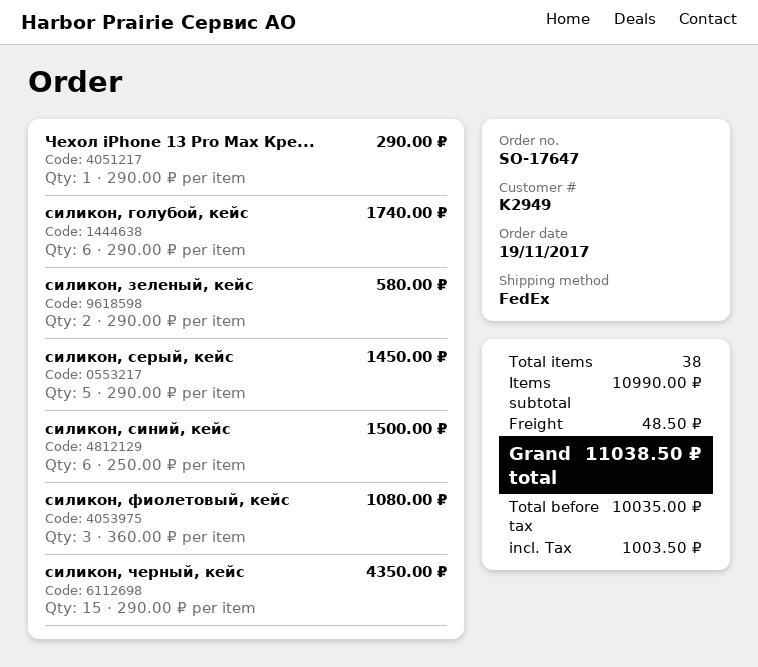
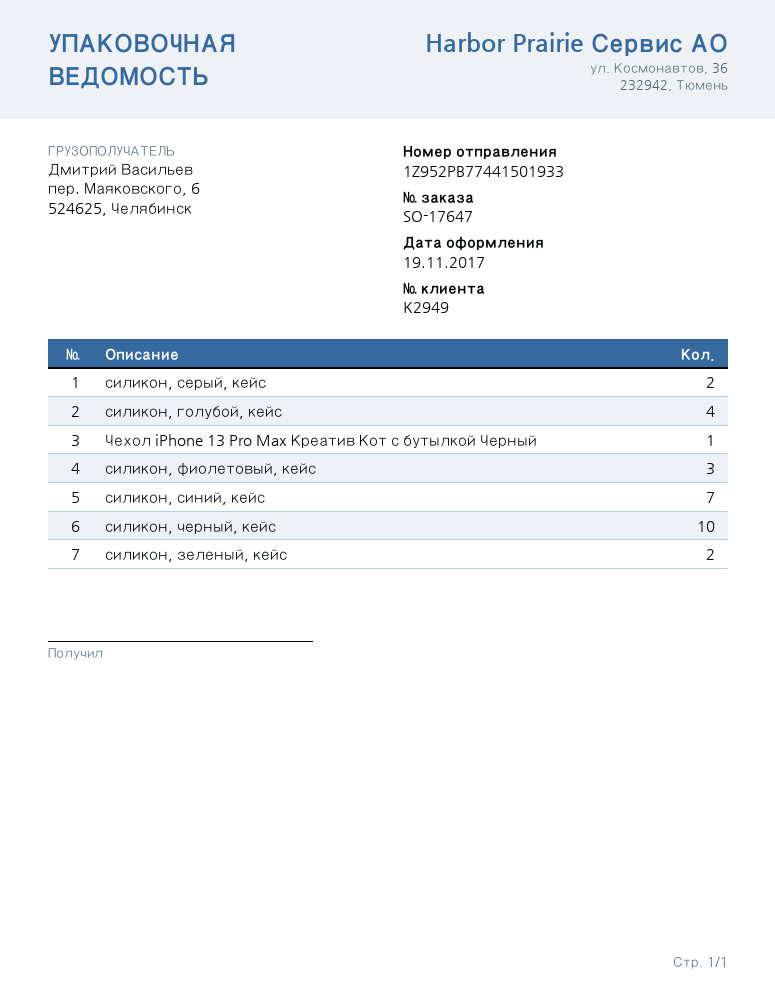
силикон, голубой, кейс: 6 -> 4
силикон, серый, кейс: 5 -> 2
силикон, синий, кейс: 6 -> 7
силикон, черный, кейс: 15 -> 10

